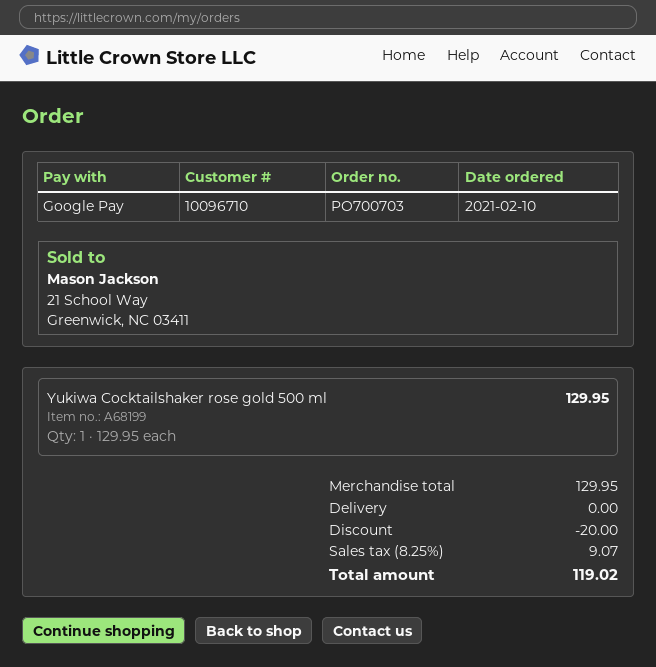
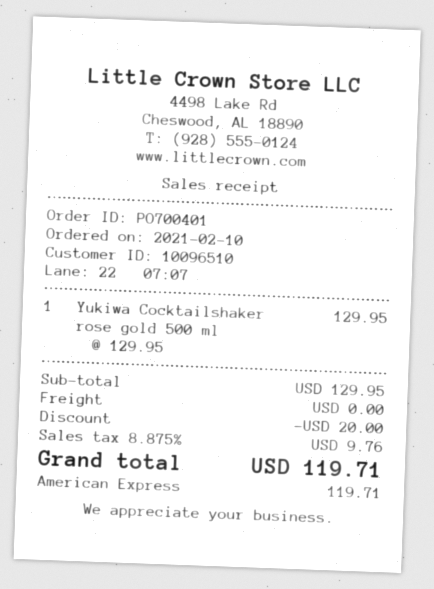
order number: PO700703 -> PO700401
customer number: 10096710 -> 10096510
payment method: Google Pay -> American Express
tax: 8.25% = 9.07 -> 8.875% = 9.76
total: 119.02 -> 119.71

